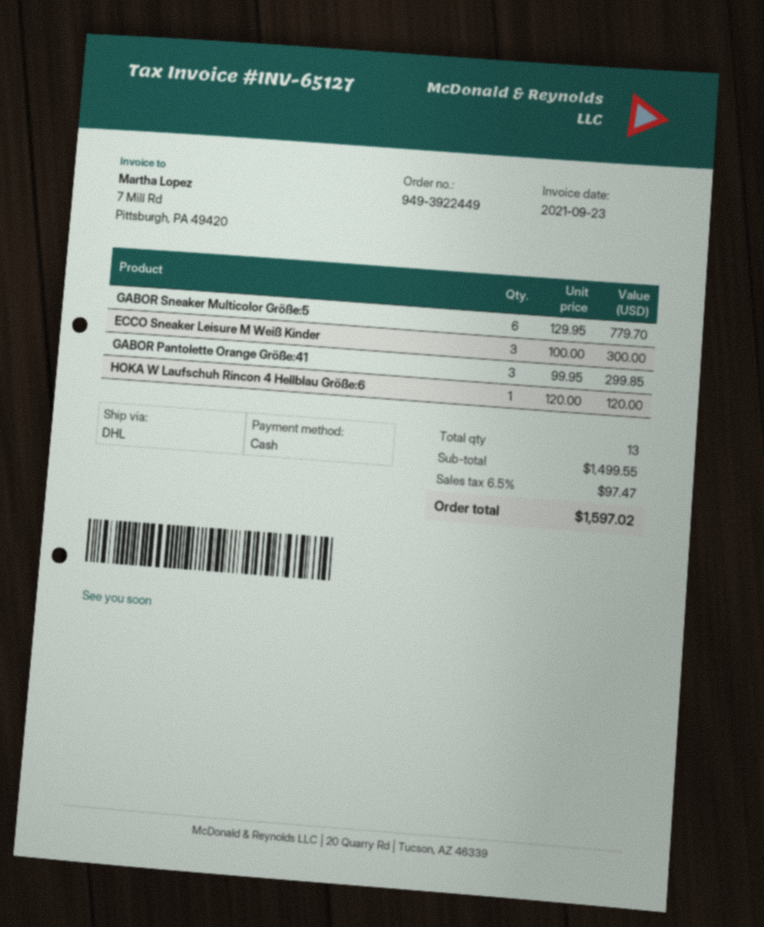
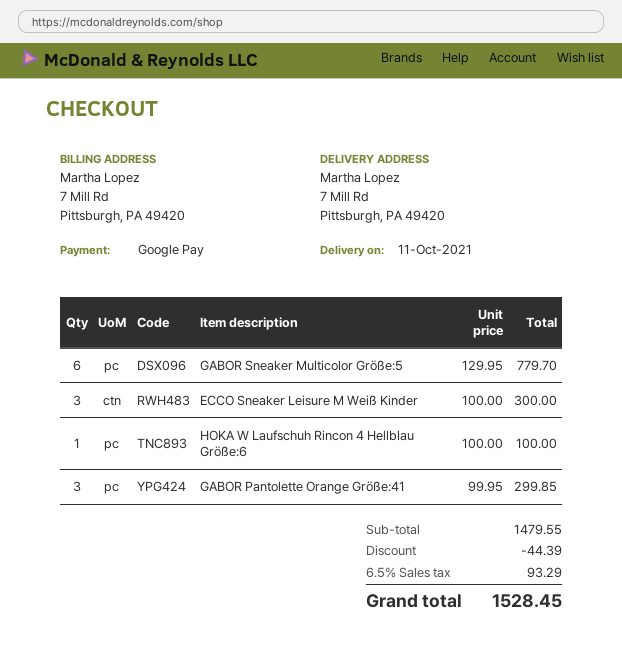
payment method: cash -> Google Pay
HOKA W Laufschuh Rincon 4 Hellblau Größe:6: 1 x 120.00 = 120.00 -> 1 x 100.00 = 100.00
subtotal: 1499.55 -> 1479.55
discount: none -> 44.39
tax: 6.5% = 97.47 -> 6.5% = 93.29
total: 1597.02 -> 1528.45

